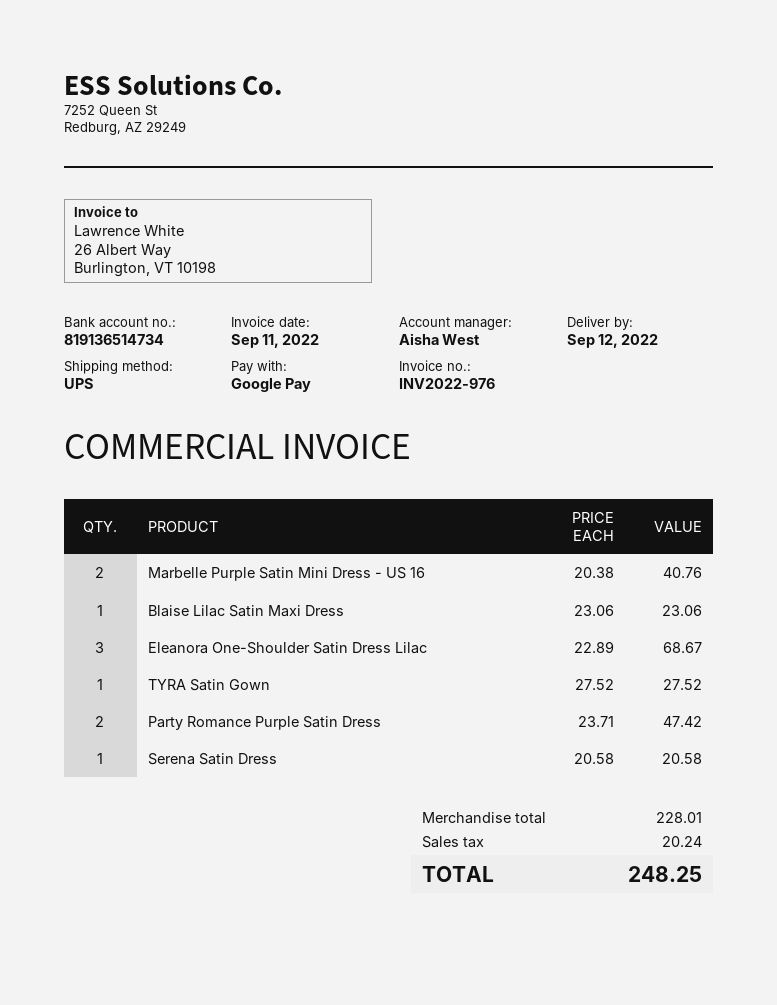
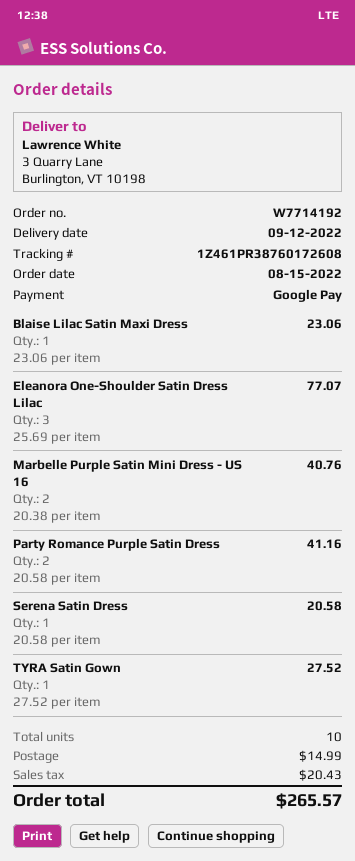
Eleanora One-Shoulder Satin Dress Lilac: 3 x 22.89 = 68.67 -> 3 x 25.69 = 77.07
Party Romance Purple Satin Dress: 2 x 23.71 = 47.42 -> 2 x 20.58 = 41.16
shipping: none -> 14.99
tax: 20.24 -> 20.43
total: 248.25 -> 265.57

